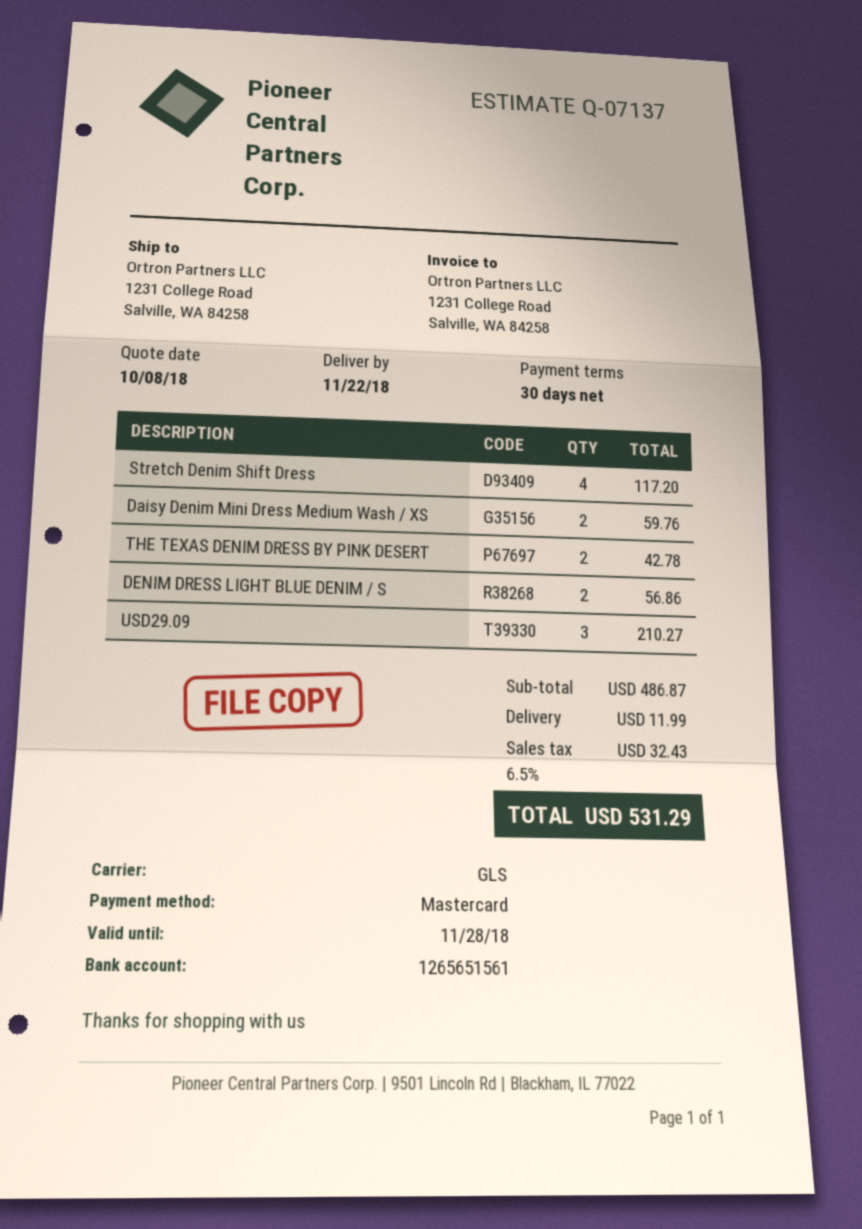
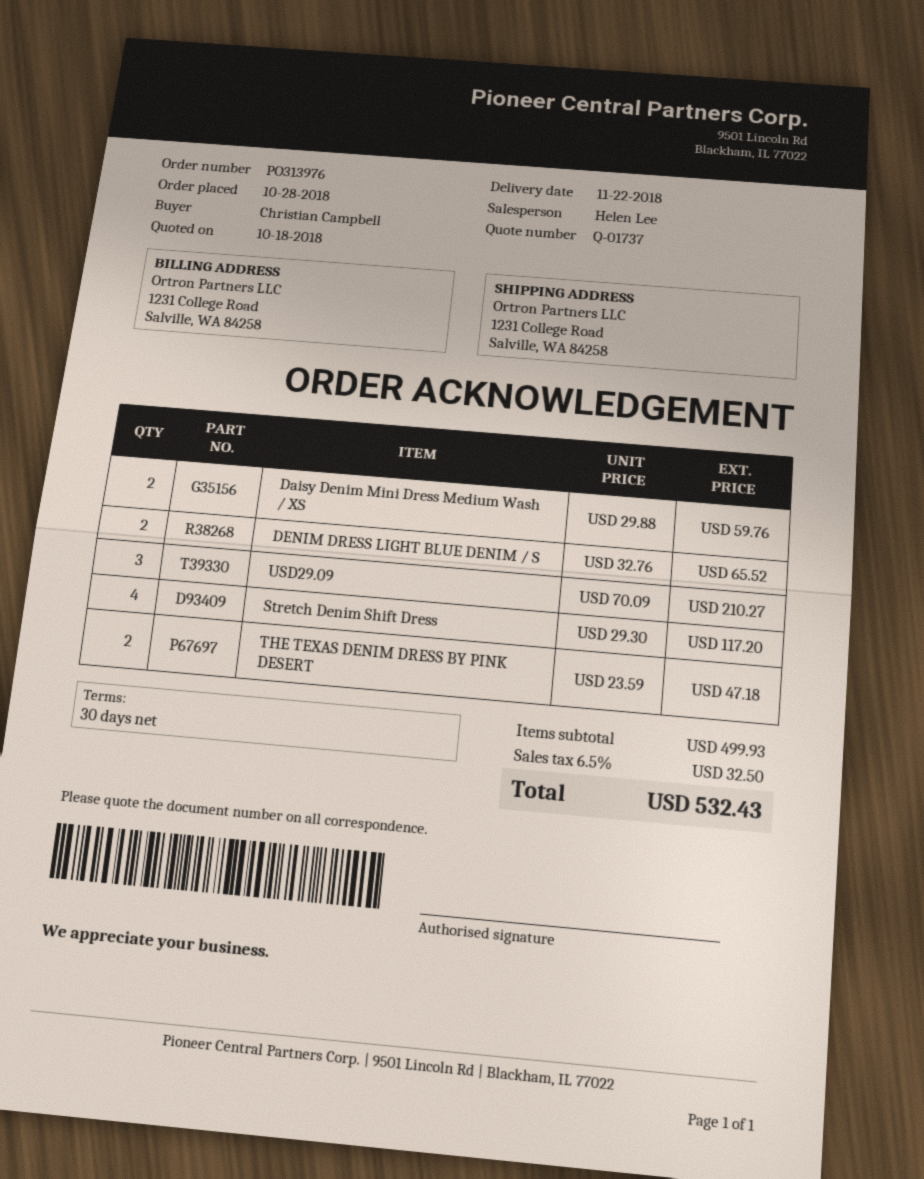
quote number: Q-07137 -> Q-01737
quote date: 2018-10-08 -> 2018-10-18
THE TEXAS DENIM DRESS BY PINK DESERT: 2 for 42.78 -> 2 for 47.18
DENIM DRESS LIGHT BLUE DENIM / S: 2 for 56.86 -> 2 for 65.52
subtotal: 486.87 -> 499.93
shipping: 11.99 -> none
tax: 6.5% = 32.43 -> 6.5% = 32.50
total: 531.29 -> 532.43

